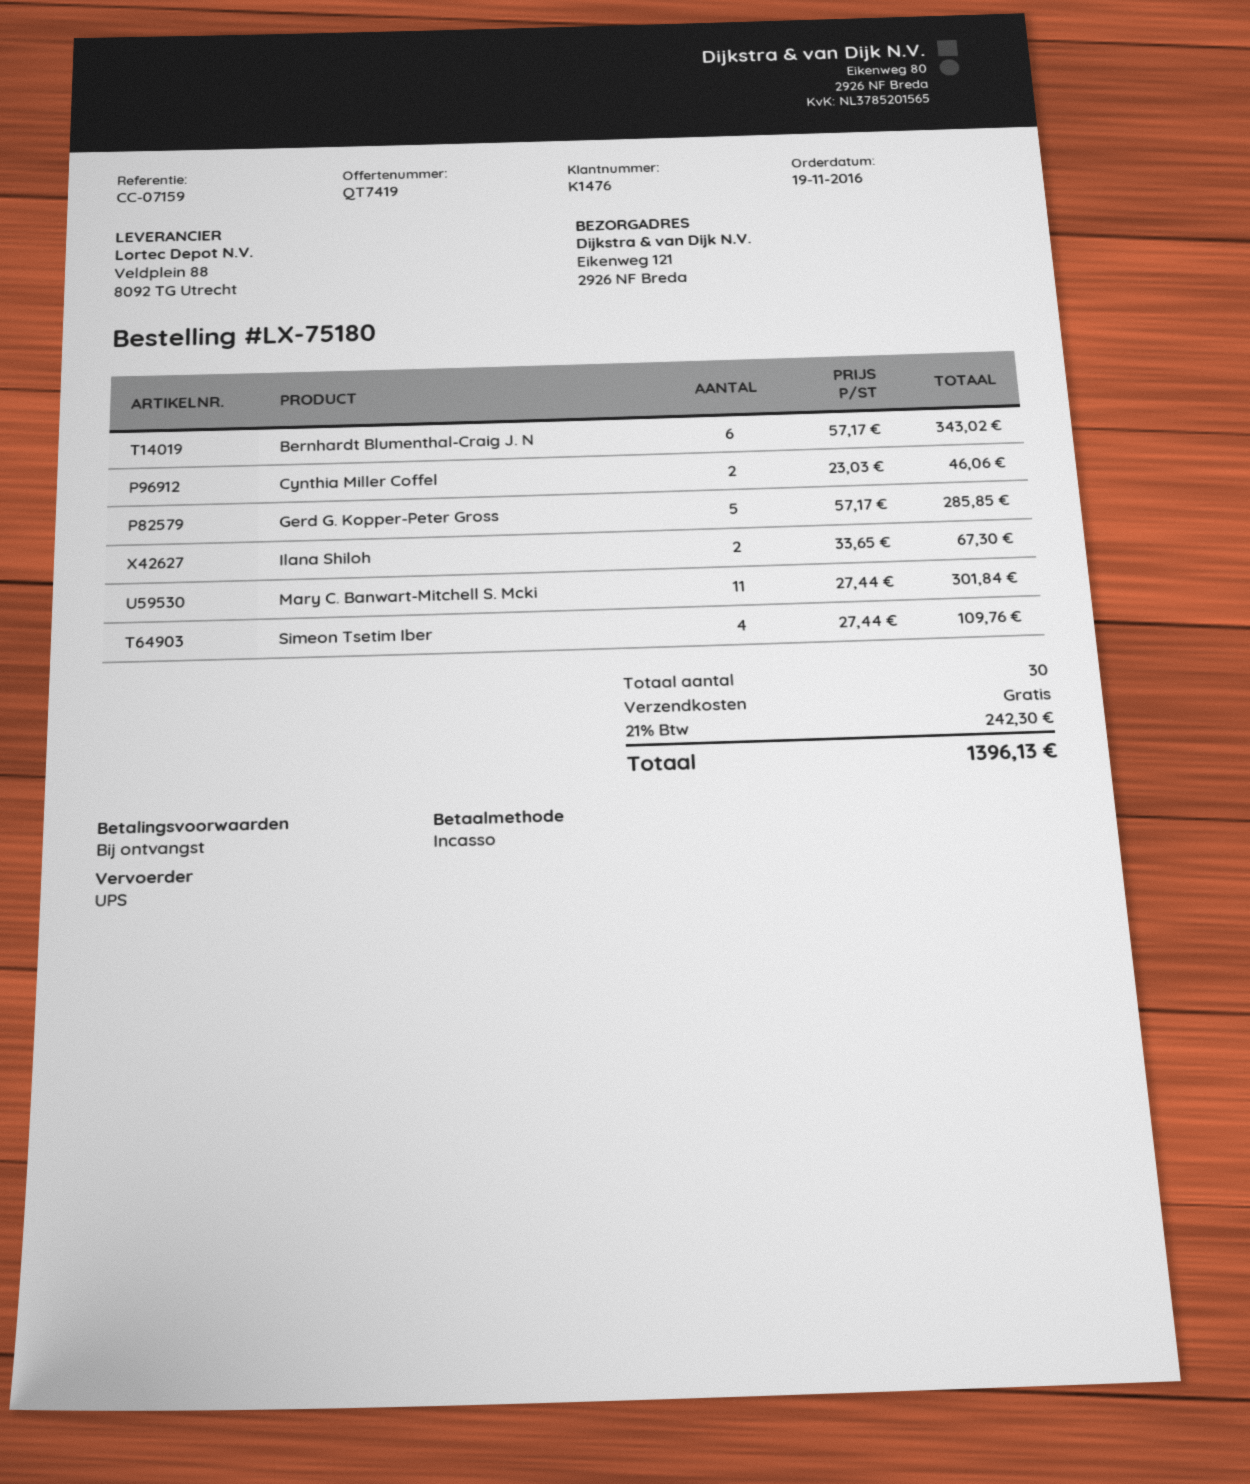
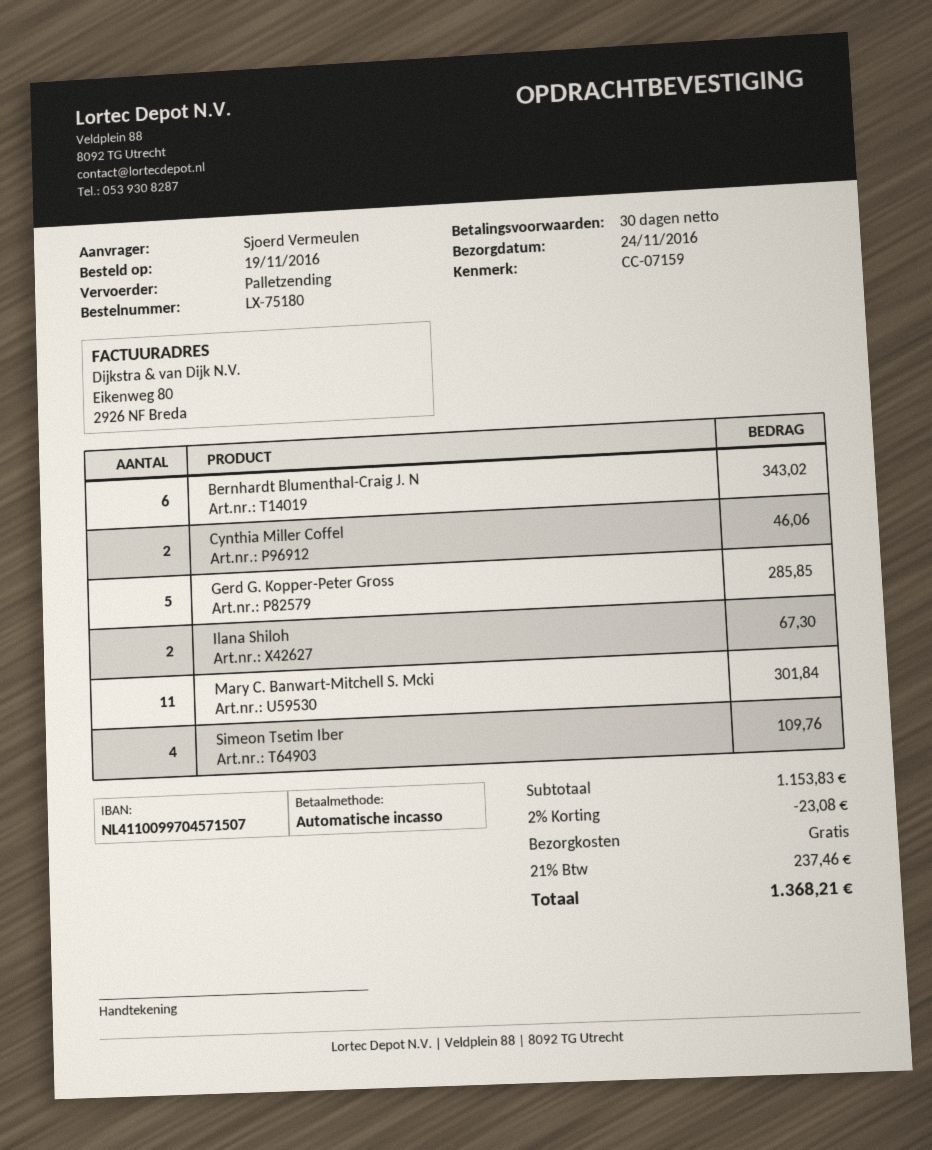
payment terms: on receipt -> 30 days
shipping method: UPS -> pallet freight
discount: none -> 2% = 23.08
tax: 21% = 242.30 -> 21% = 237.46
total: 1396.13 -> 1368.21

